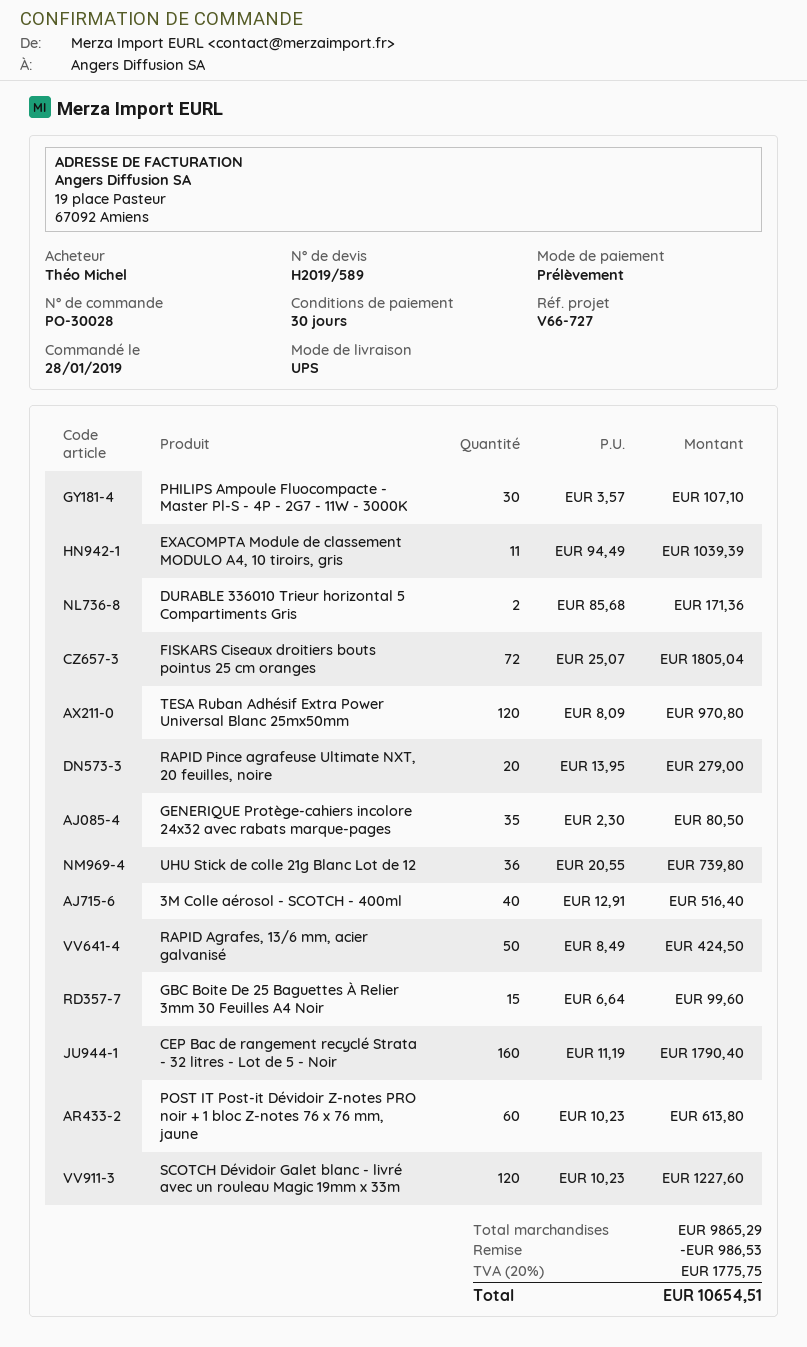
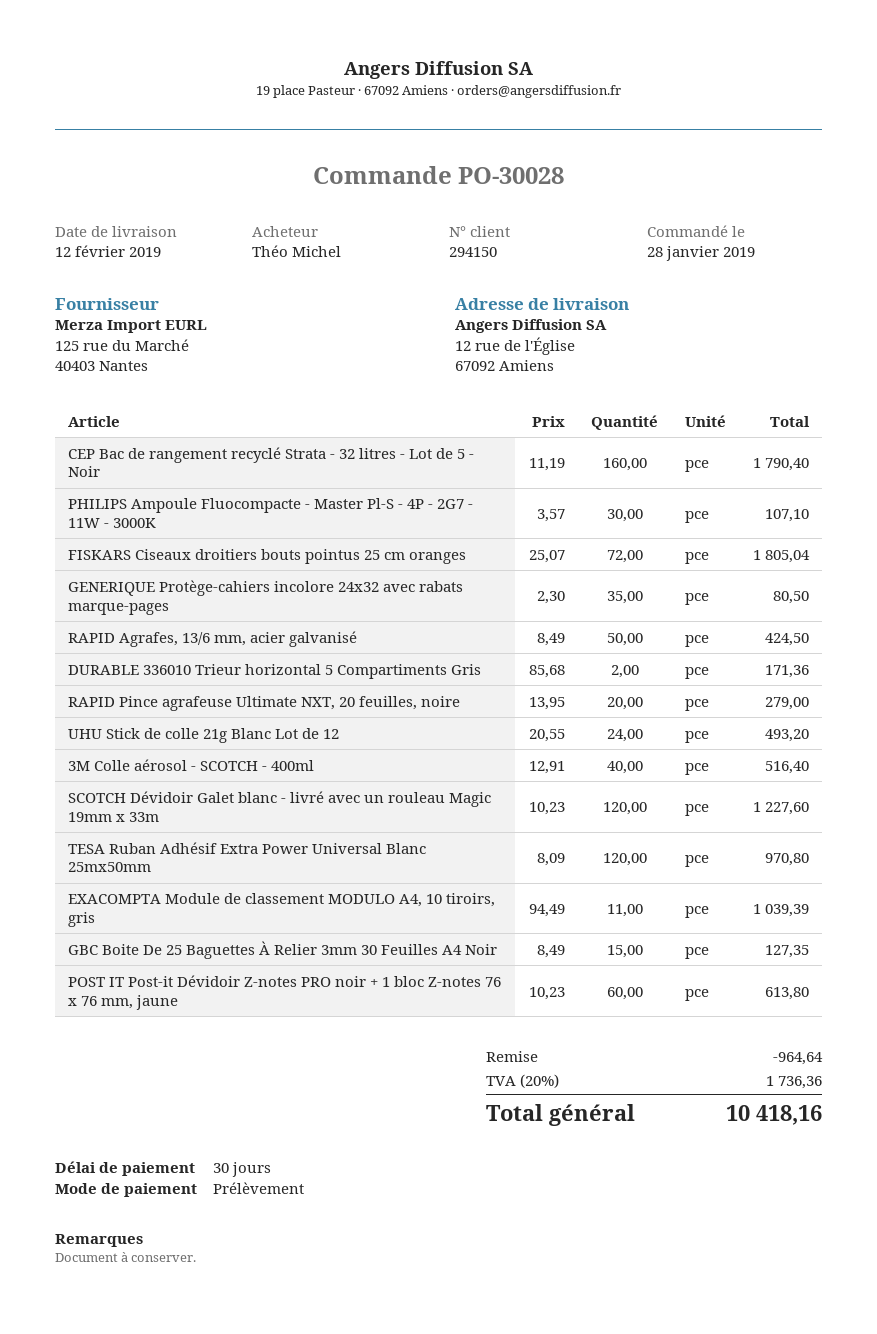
UHU Stick de colle 21g Blanc Lot de 12: 36 x 20.55 = 739.80 -> 24 x 20.55 = 493.20
GBC Boite De 25 Baguettes À Relier 3mm 30 Feuilles A4 Noir: 15 x 6.64 = 99.60 -> 15 x 8.49 = 127.35
discount: 986.53 -> 964.64
tax: 20% = 1775.75 -> 20% = 1736.36
total: 10654.51 -> 10418.16

